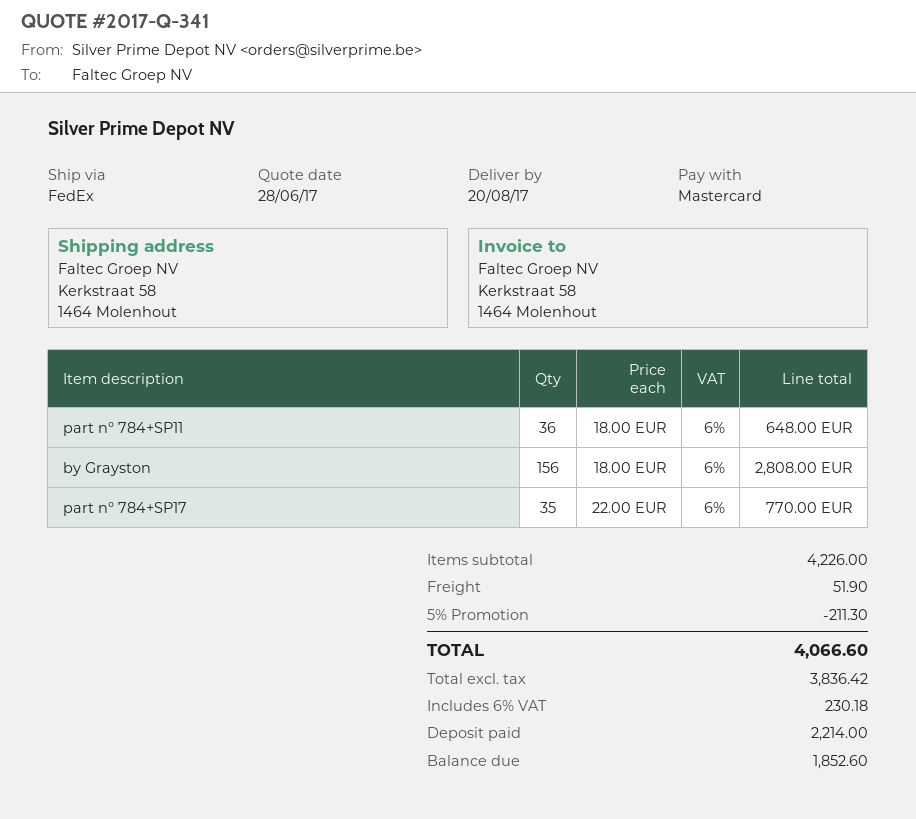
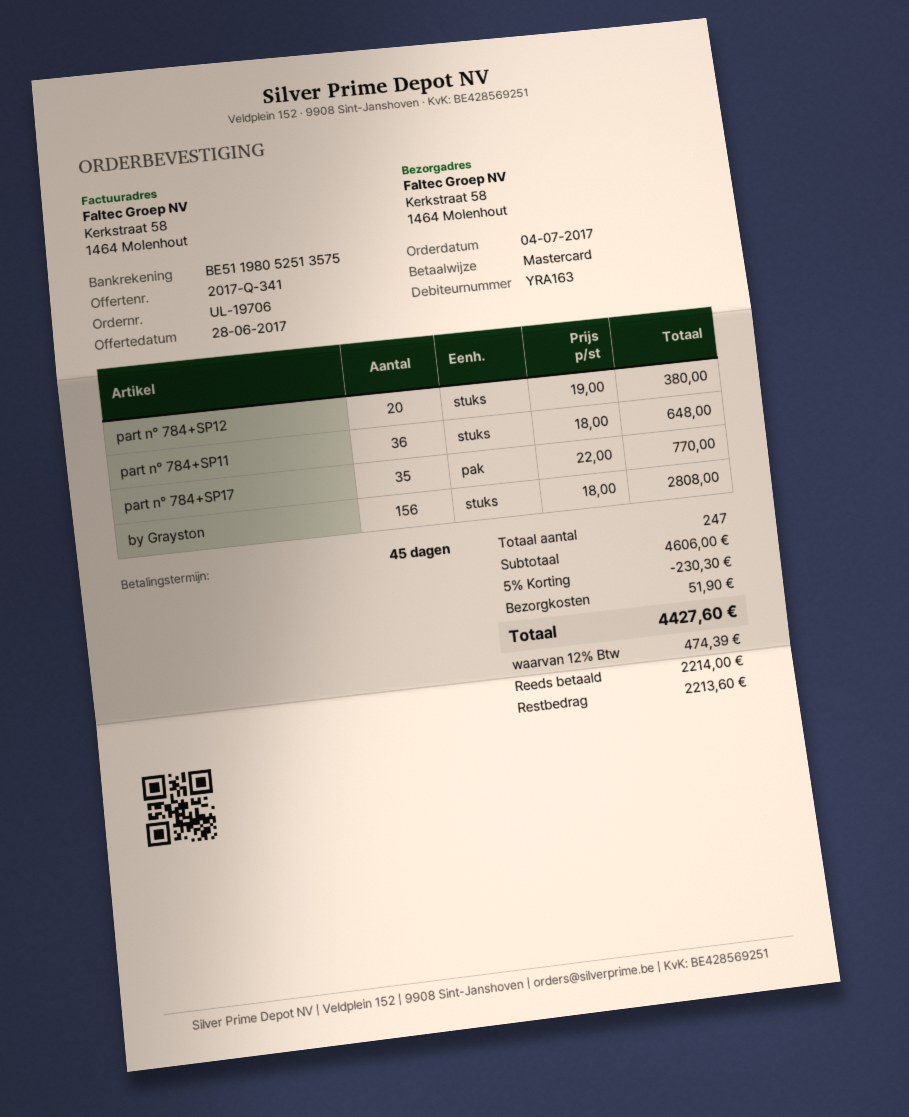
part n° 784+SP12: none -> 20 x 19.00 = 380.00
subtotal: 4226.00 -> 4606.00
discount: 5% = 211.30 -> 5% = 230.30
tax: 6% = 230.18 -> 12% = 474.39
total: 4066.60 -> 4427.60
balance: 1852.60 -> 2213.60

